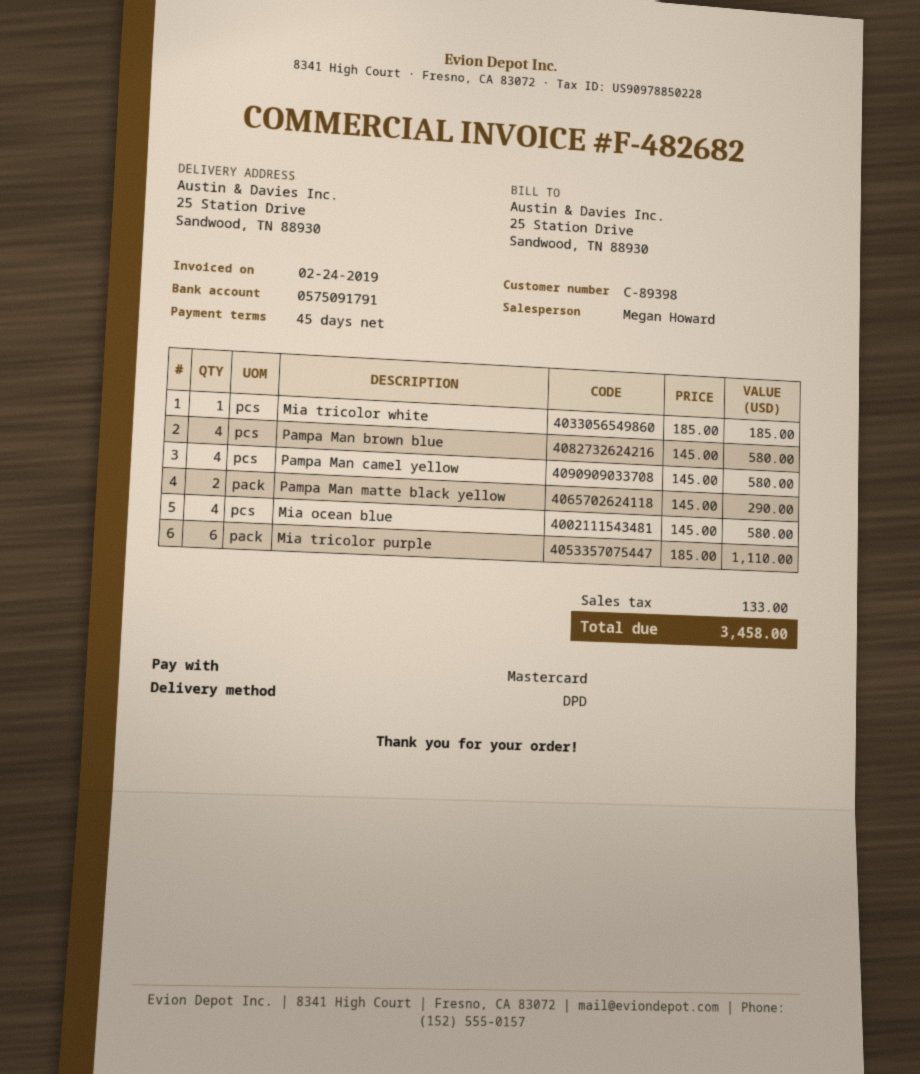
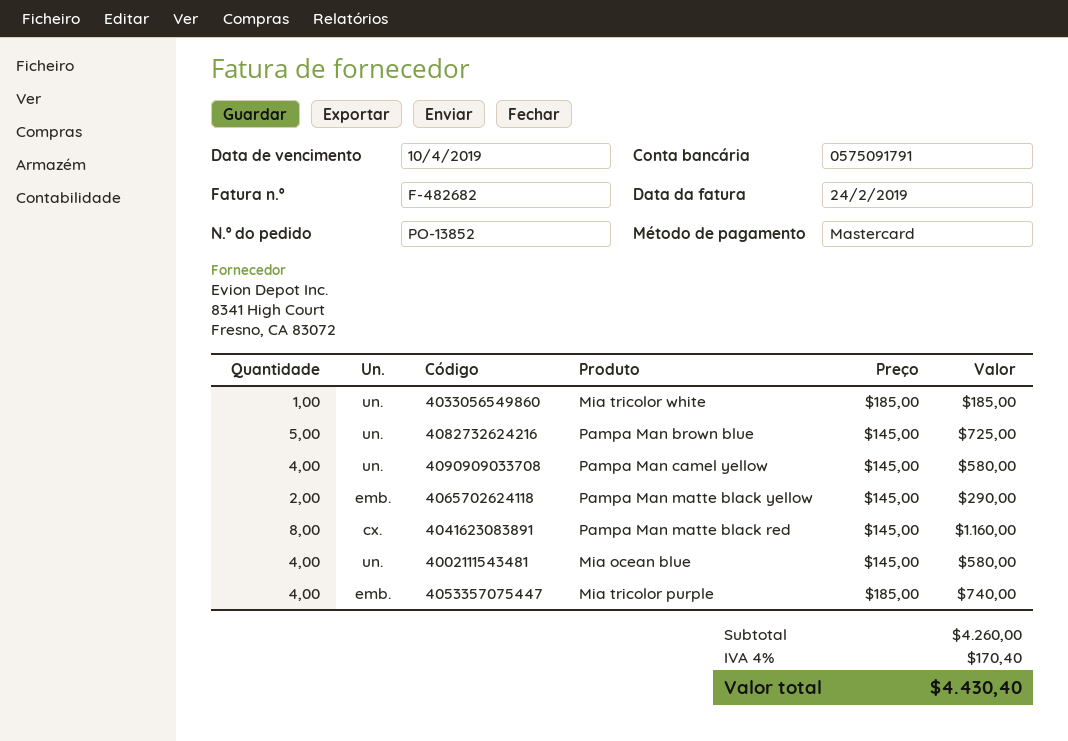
Pampa Man brown blue: 4 x 145.00 = 580.00 -> 5 x 145.00 = 725.00
Mia tricolor purple: 6 x 185.00 = 1110.00 -> 4 x 185.00 = 740.00
Pampa Man matte black red: none -> 8 x 145.00 = 1160.00
tax: 133.00 -> 170.40
total: 3458.00 -> 4430.40

